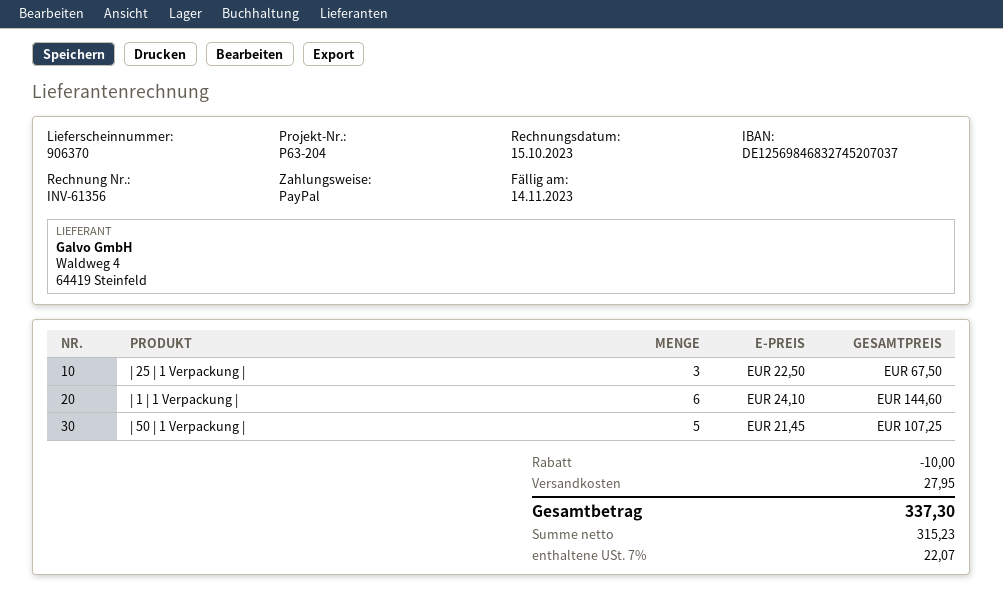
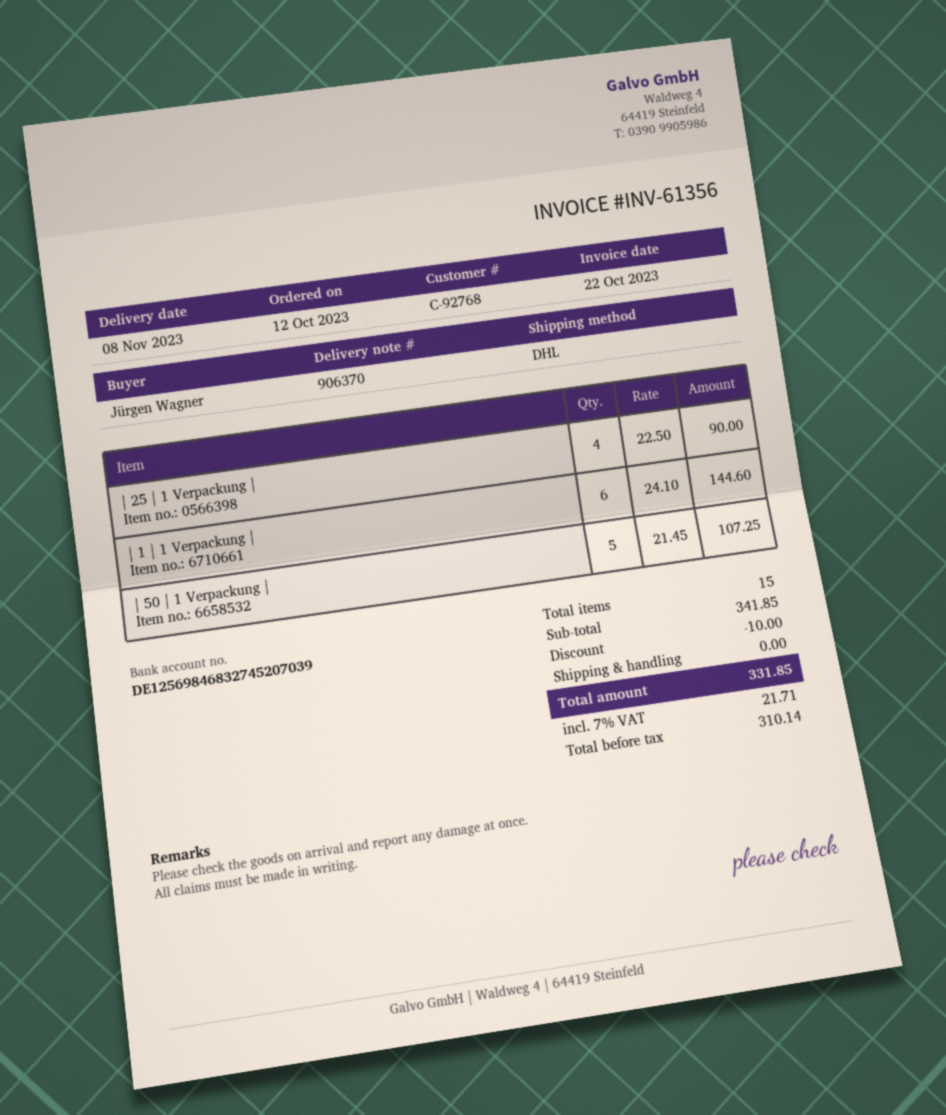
invoice date: 2023-10-15 -> 2023-10-22
bank account: DE12569846832745207037 -> DE12569846832745207039
| 25 | 1 Verpackung |: 3 x 22.50 = 67.50 -> 4 x 22.50 = 90.00
shipping: 27.95 -> 0.00
net: 315.23 -> 310.14
tax: 7% = 22.07 -> 7% = 21.71
total: 337.30 -> 331.85

